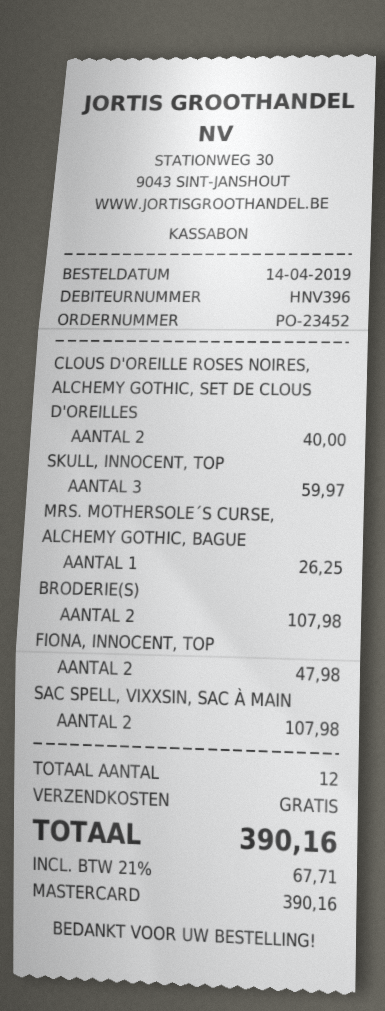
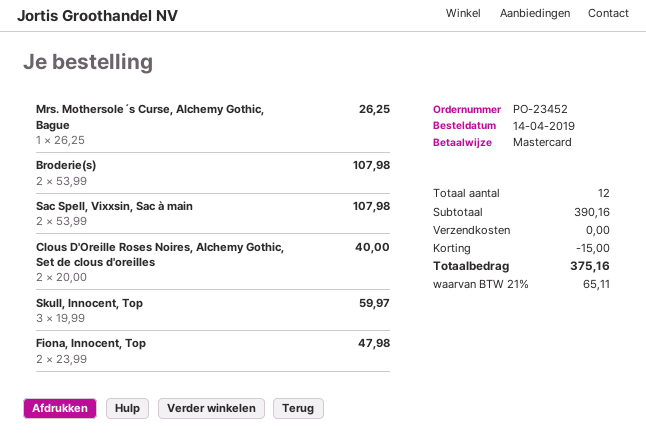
discount: none -> 15.00
tax: 21% = 67.71 -> 21% = 65.11
total: 390.16 -> 375.16

